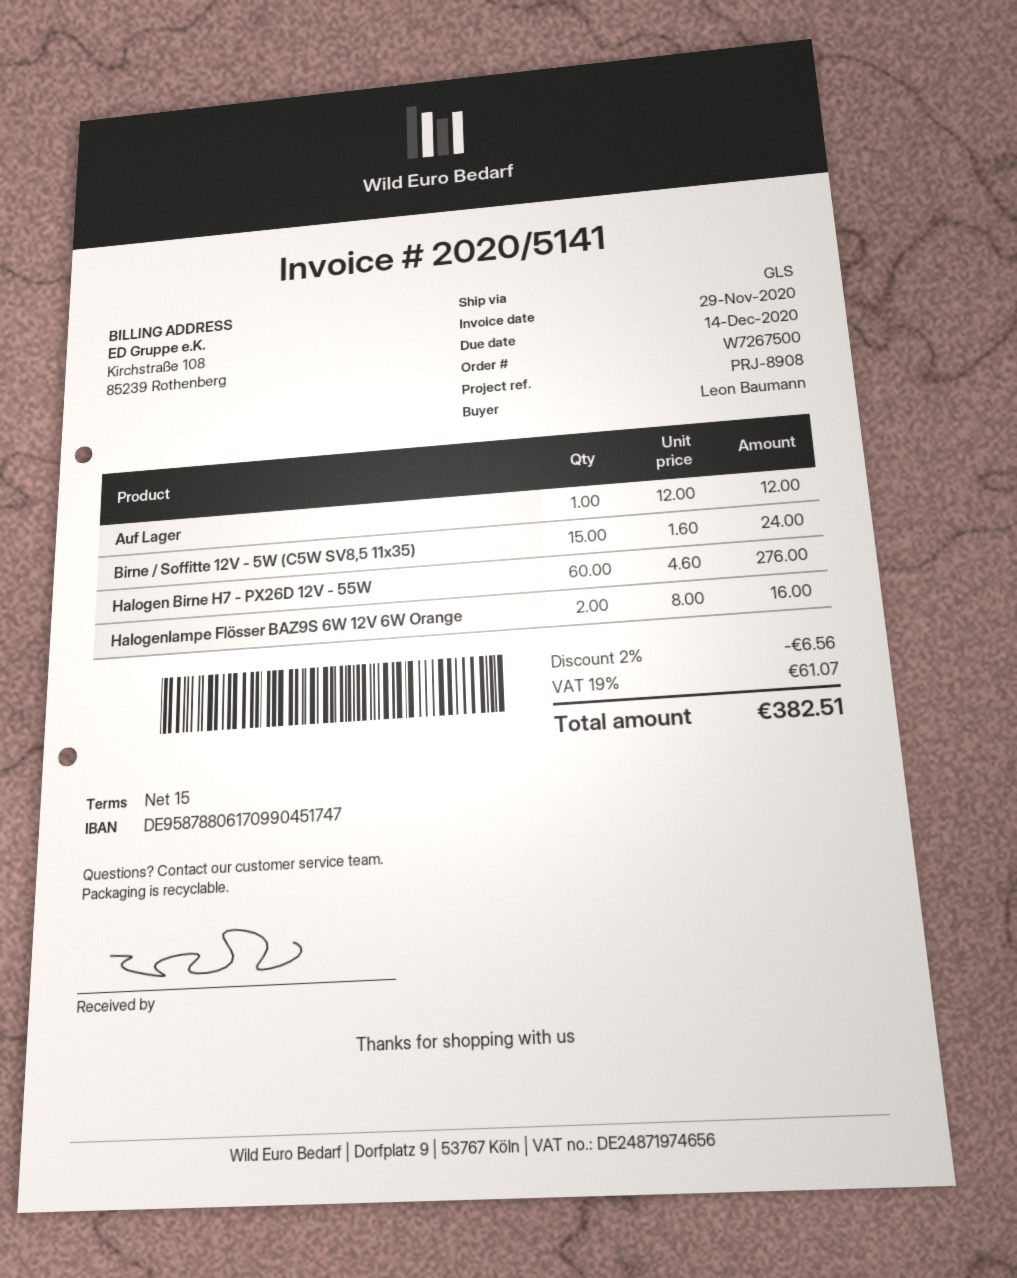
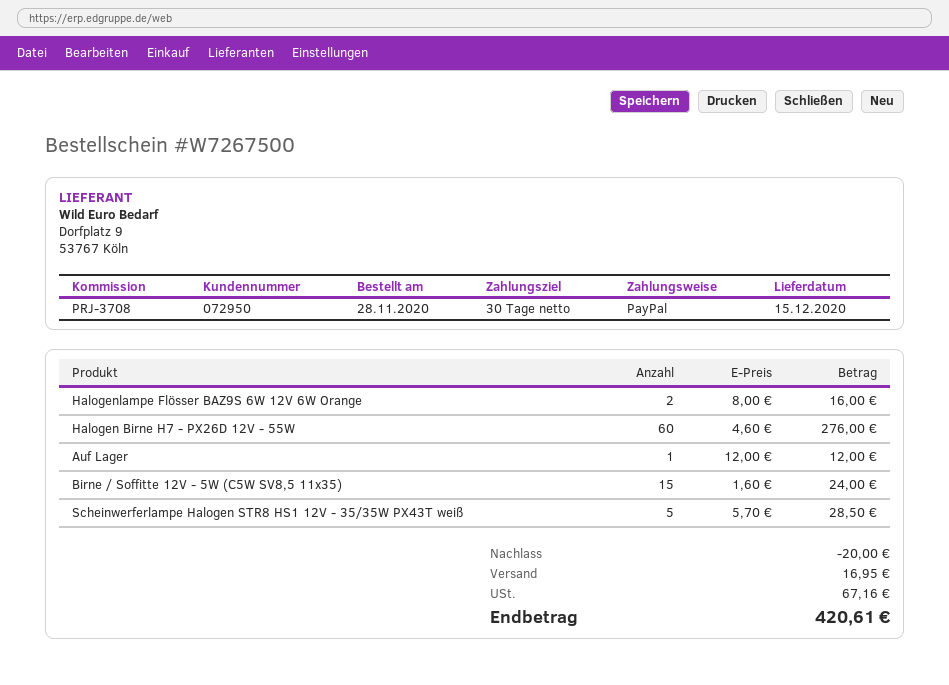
payment terms: 15 days -> 30 days
reference: PRJ-8908 -> PRJ-3708
Scheinwerferlampe Halogen STR8 HS1 12V - 35/35W PX43T weiß: none -> 5 x 5.70 = 28.50
discount: 6.56 -> 20.00
shipping: none -> 16.95
tax: 61.07 -> 67.16
total: 382.51 -> 420.61

